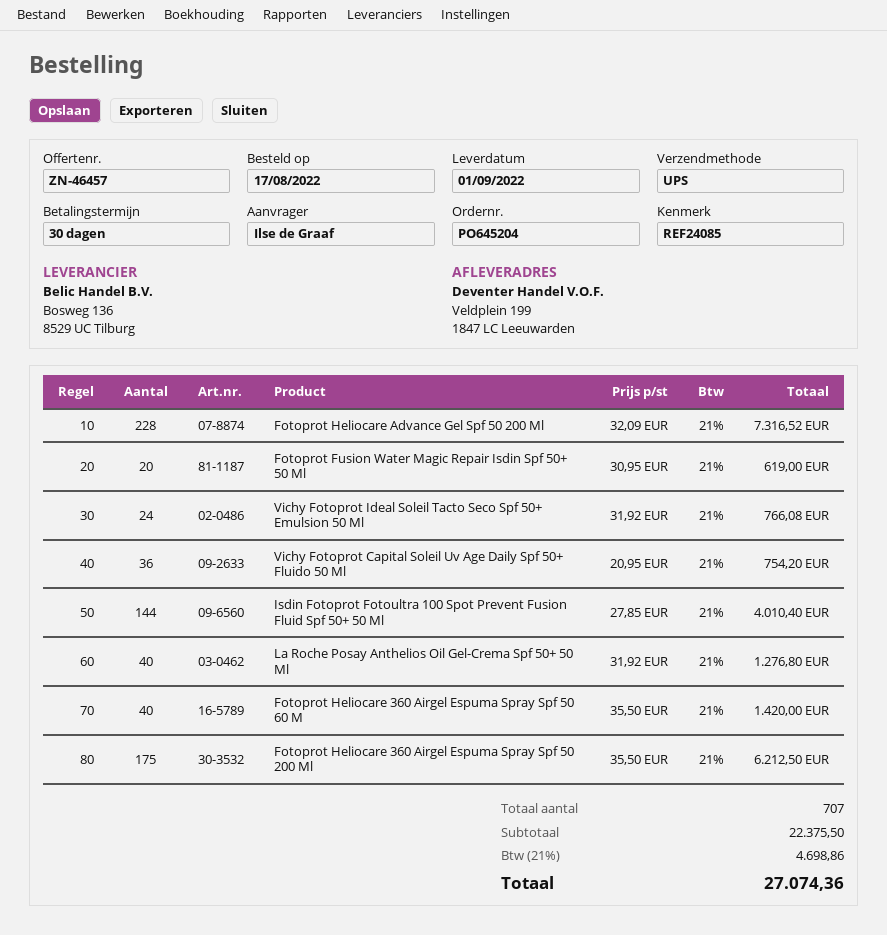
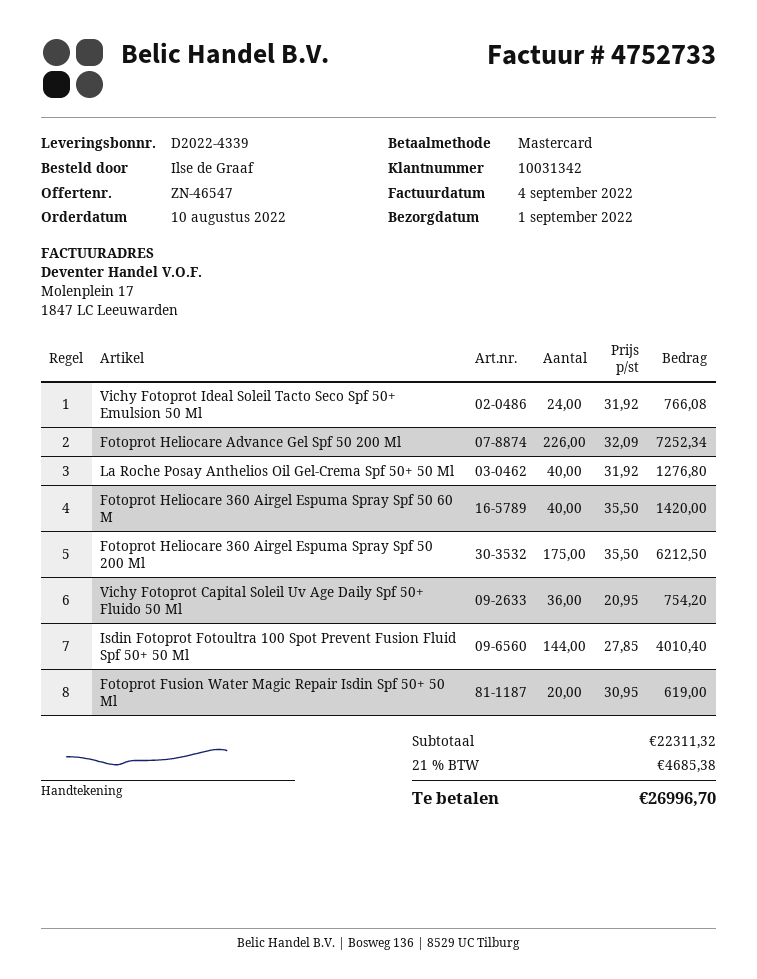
quote number: ZN-46457 -> ZN-46547
order date: 2022-08-17 -> 2022-08-10
Fotoprot Heliocare Advance Gel Spf 50 200 Ml: 228 x 32.09 = 7316.52 -> 226 x 32.09 = 7252.34
subtotal: 22375.50 -> 22311.32
tax: 21% = 4698.86 -> 21% = 4685.38
total: 27074.36 -> 26996.70

